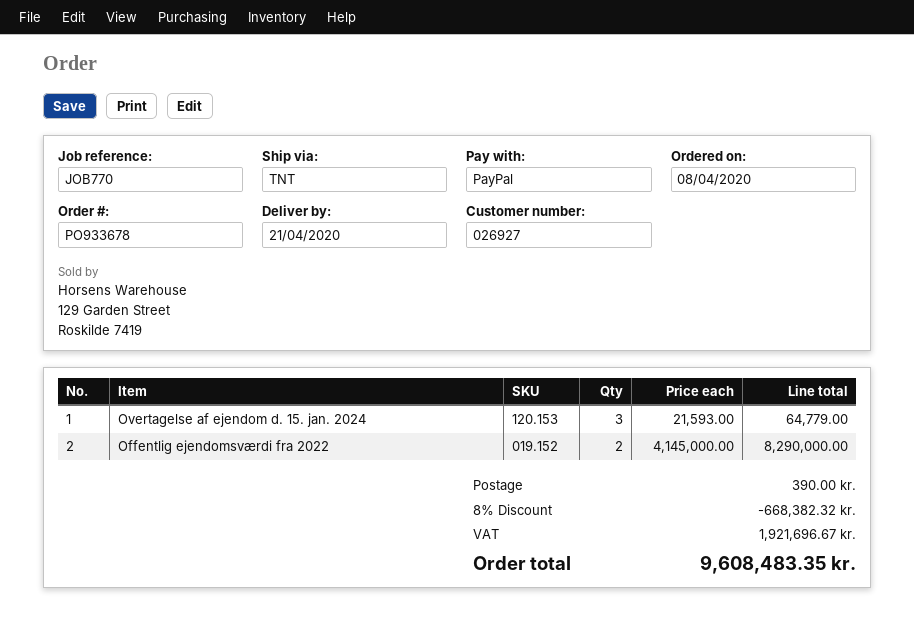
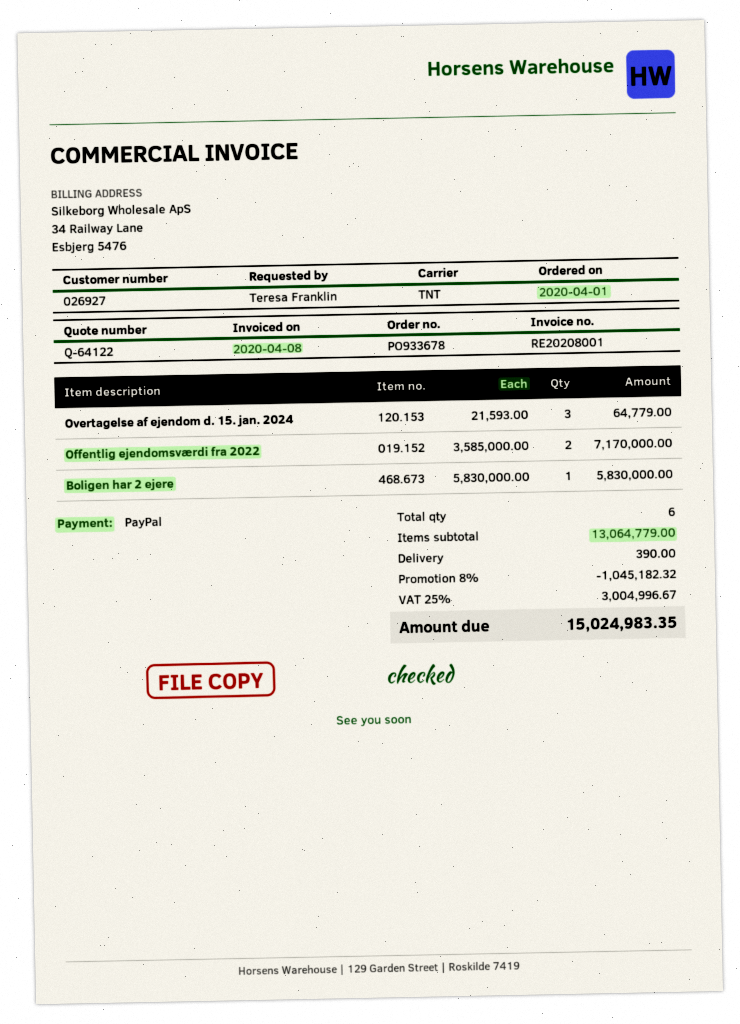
order date: 2020-04-08 -> 2020-04-01
Offentlig ejendomsværdi fra 2022: 2 x 4145000.00 = 8290000.00 -> 2 x 3585000.00 = 7170000.00
Boligen har 2 ejere: none -> 1 x 5830000.00 = 5830000.00
discount: 8% = 668382.32 -> 8% = 1045182.32
tax: 1921696.67 -> 3004996.67
total: 9608483.35 -> 15024983.35

